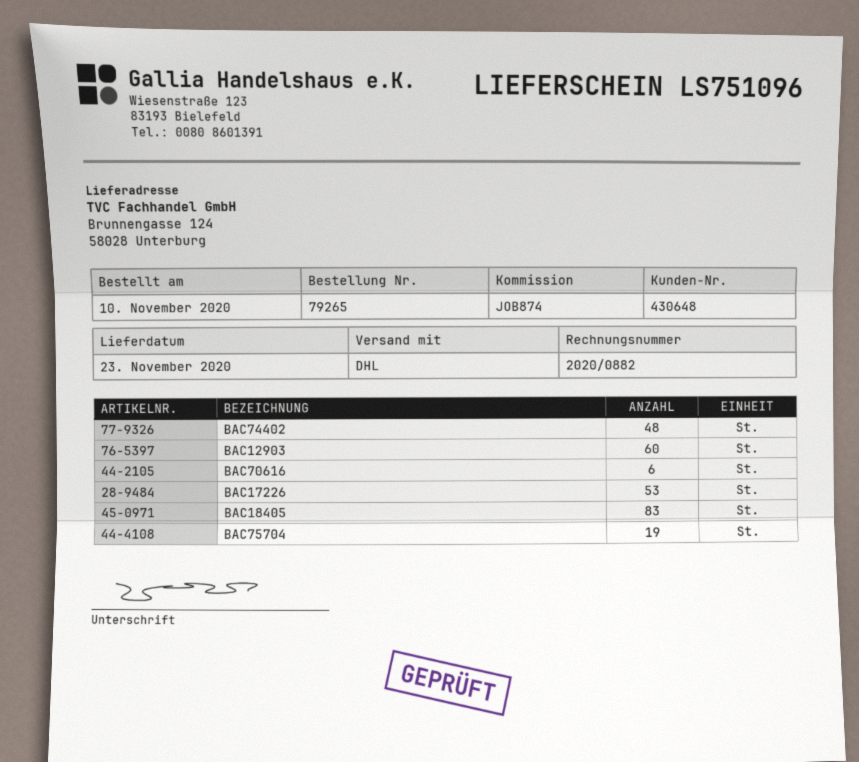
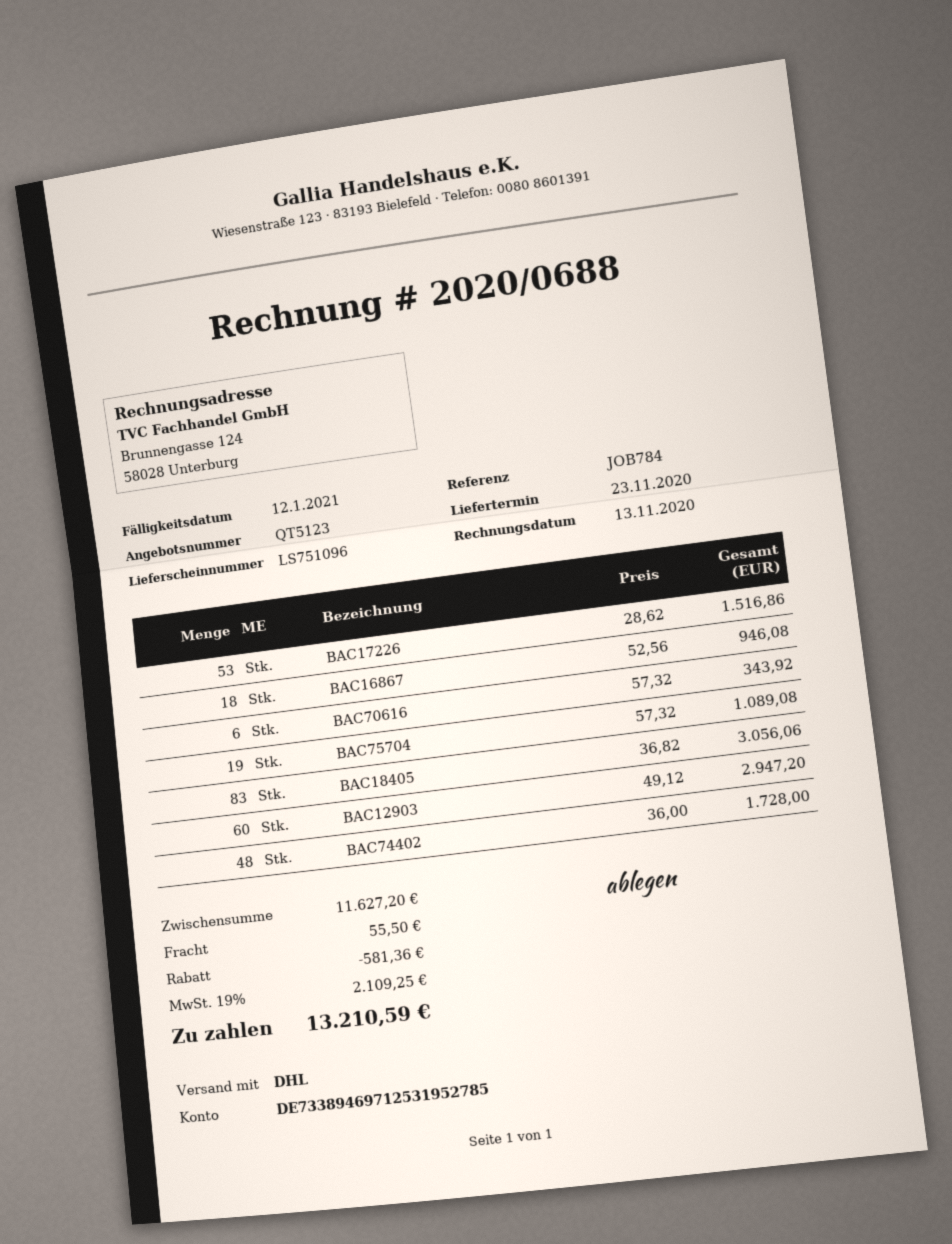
invoice number: 2020/0882 -> 2020/0688
reference: JOB874 -> JOB784
BAC16867: none -> 18

